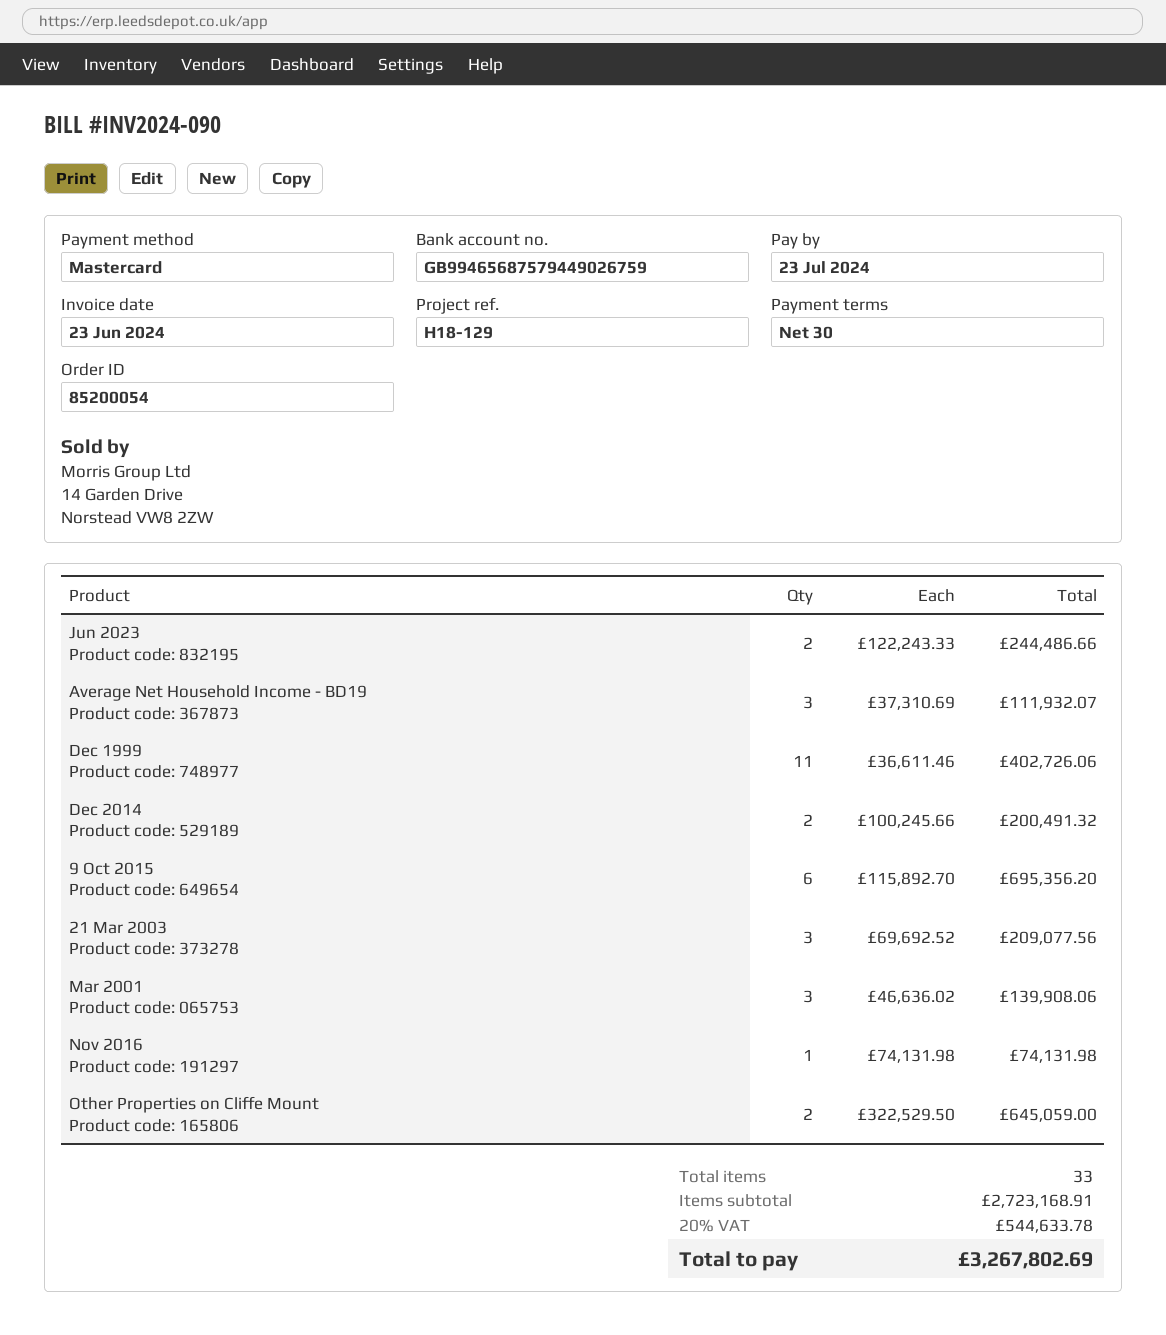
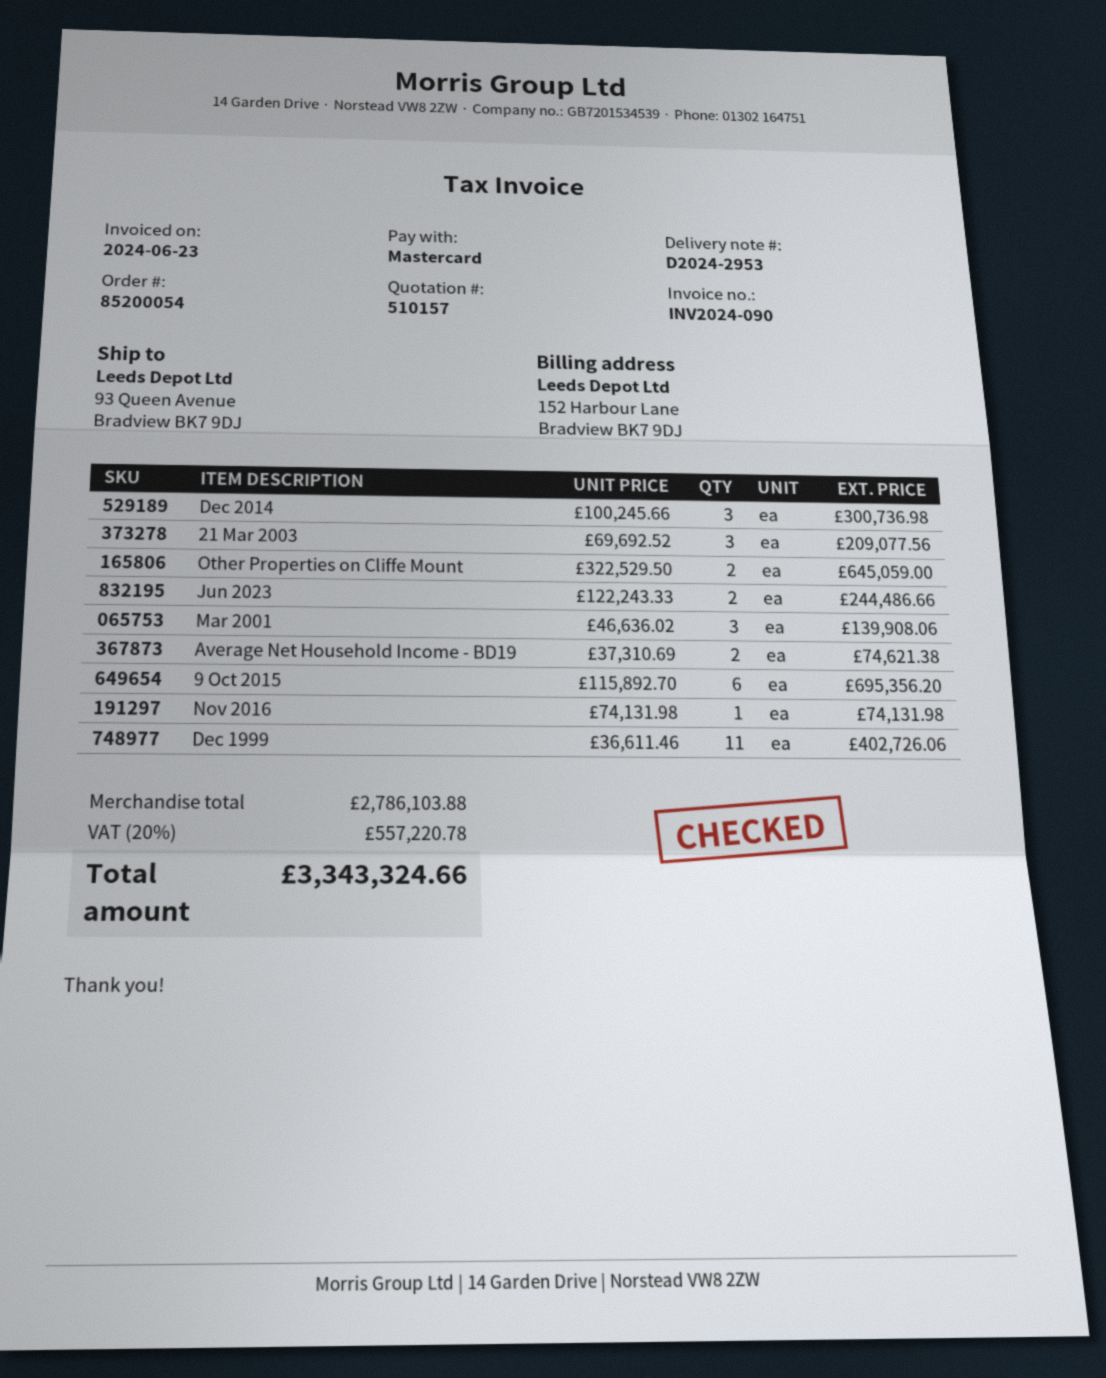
Average Net Household Income - BD19: 3 x 37310.69 = 111932.07 -> 2 x 37310.69 = 74621.38
Dec 2014: 2 x 100245.66 = 200491.32 -> 3 x 100245.66 = 300736.98
subtotal: 2723168.91 -> 2786103.88
tax: 20% = 544633.78 -> 20% = 557220.78
total: 3267802.69 -> 3343324.66

